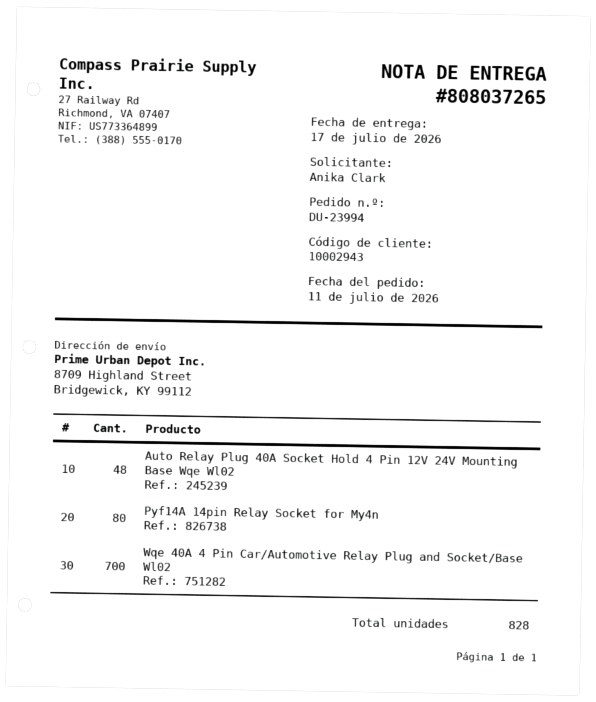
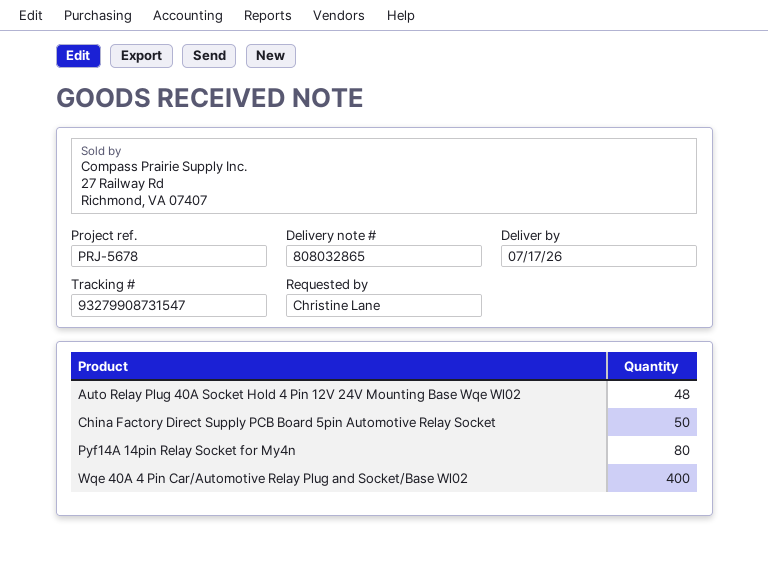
delivery note number: 808037265 -> 808032865
ordered by: Anika Clark -> Christine Lane
Wqe 40A 4 Pin Car/Automotive Relay Plug and Socket/Base Wl02: 700 -> 400
China Factory Direct Supply PCB Board 5pin Automotive Relay Socket: none -> 50

